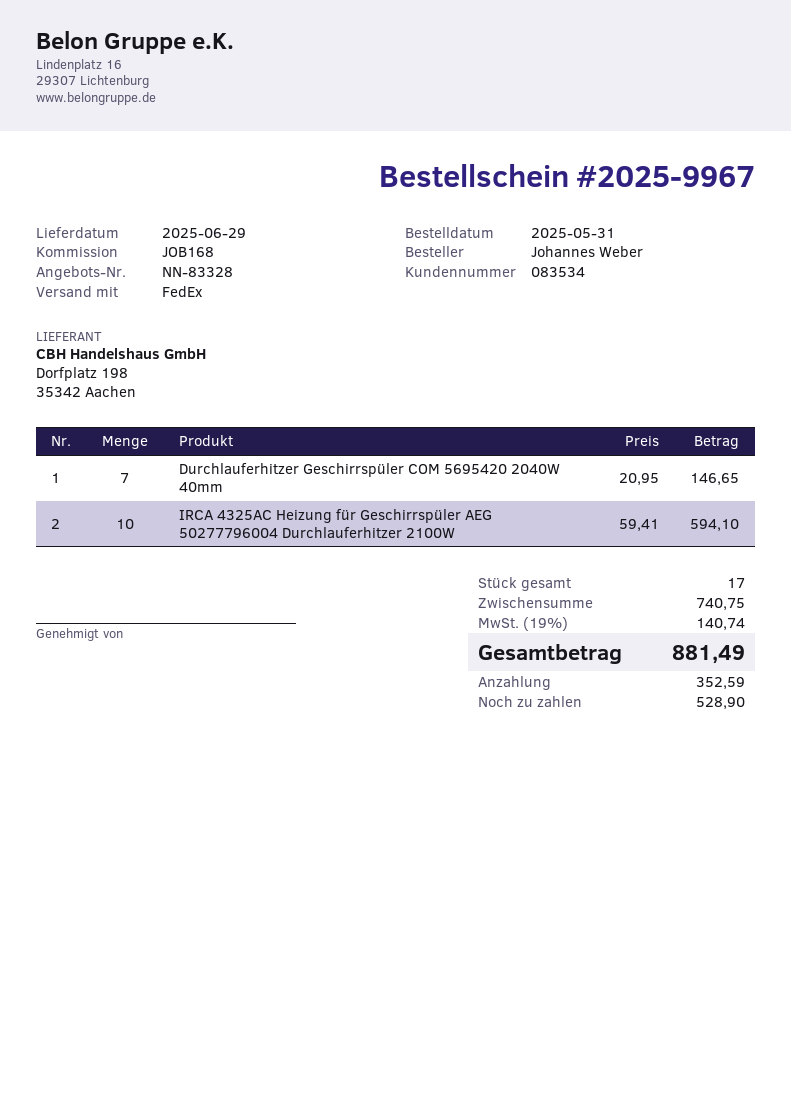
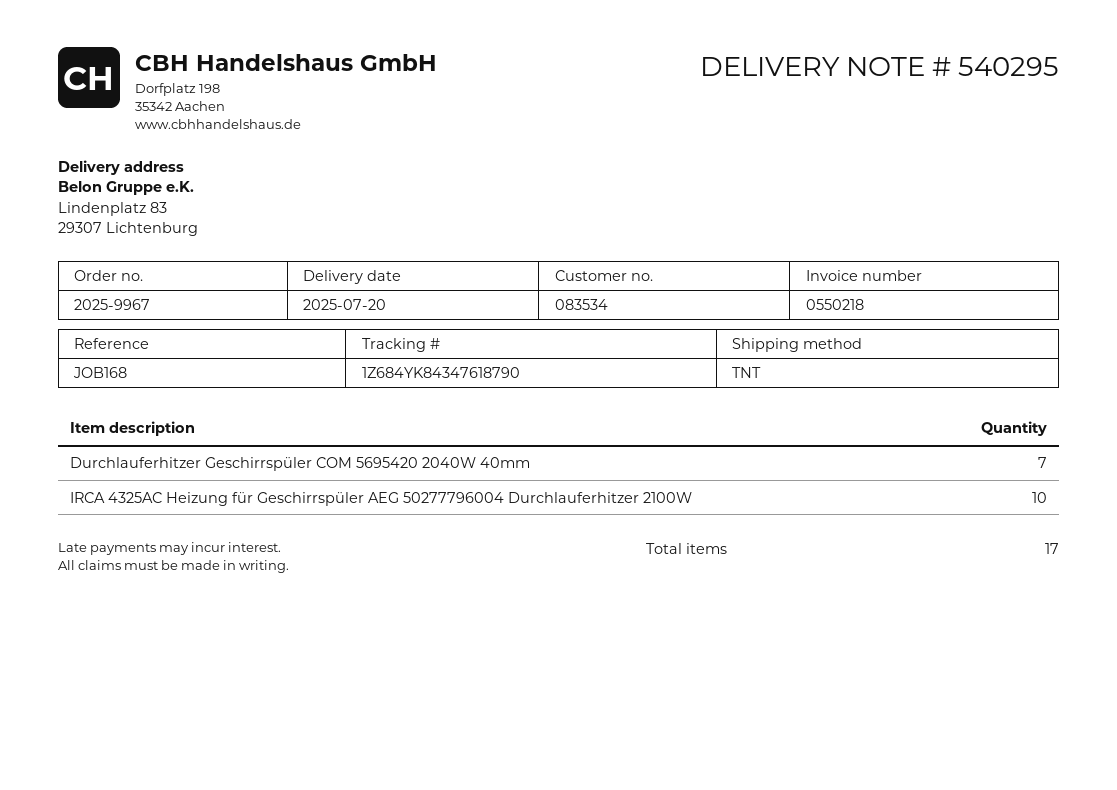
delivery date: 2025-06-29 -> 2025-07-20
shipping method: FedEx -> TNT

